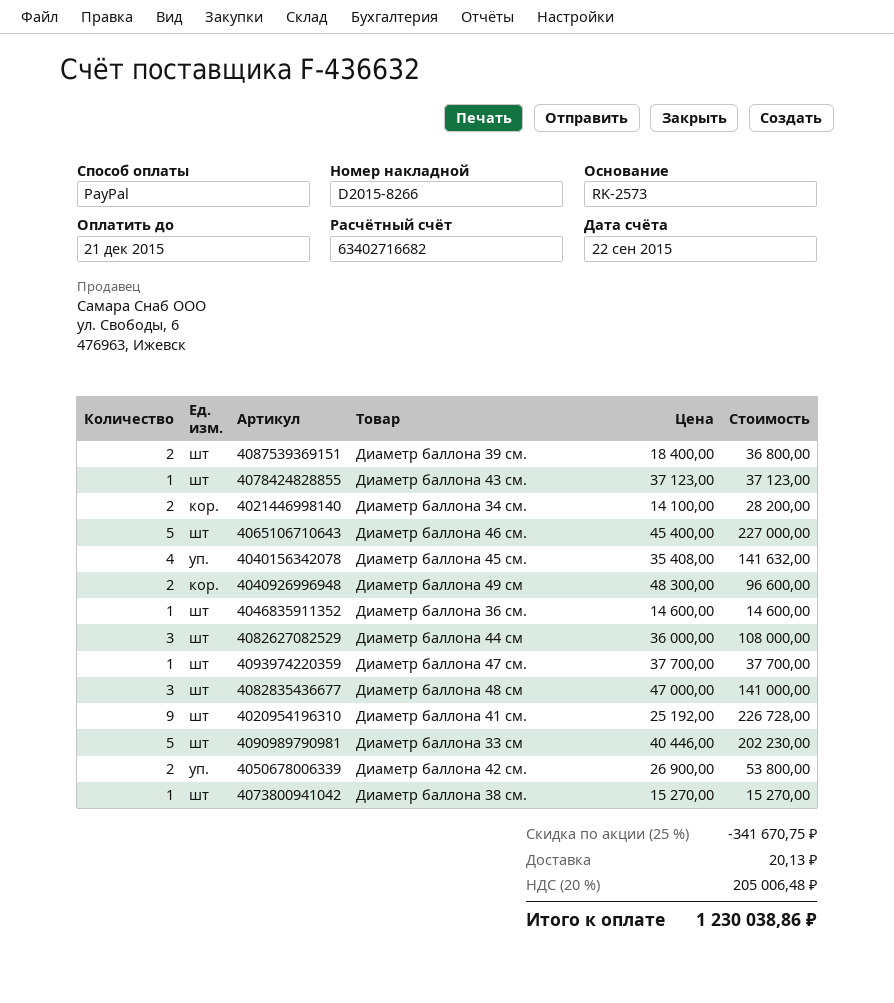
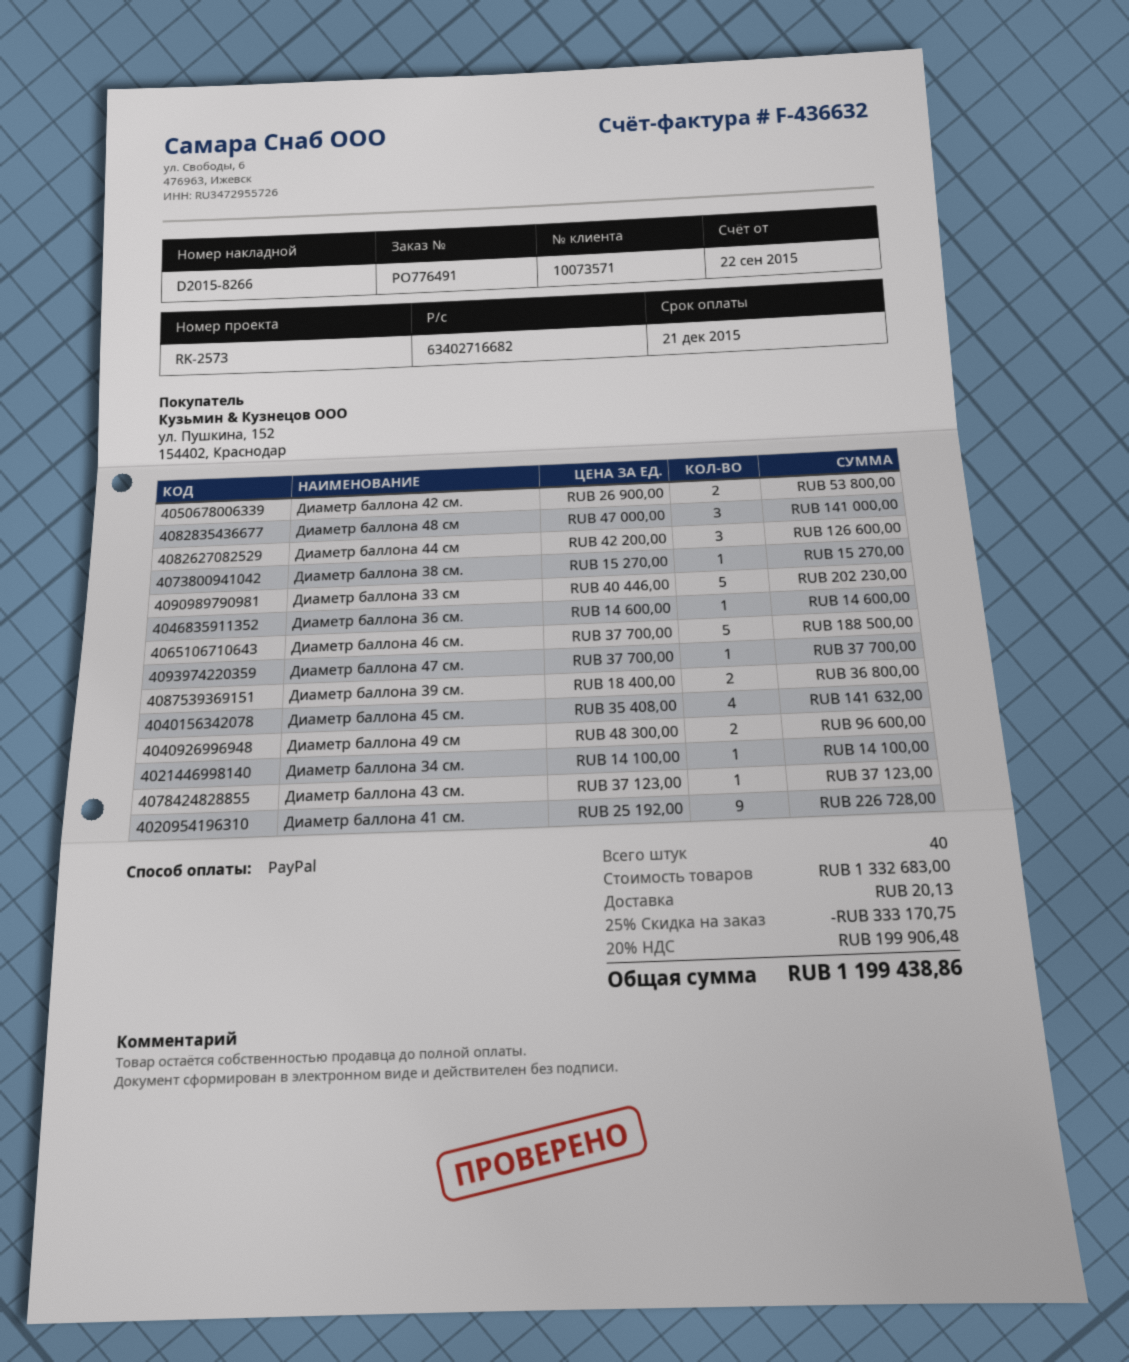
Диаметр баллона 34 см.: 2 x 14100.00 = 28200.00 -> 1 x 14100.00 = 14100.00
Диаметр баллона 46 см.: 5 x 45400.00 = 227000.00 -> 5 x 37700.00 = 188500.00
Диаметр баллона 44 см: 3 x 36000.00 = 108000.00 -> 3 x 42200.00 = 126600.00
discount: 25% = 341670.75 -> 25% = 333170.75
tax: 20% = 205006.48 -> 20% = 199906.48
total: 1230038.86 -> 1199438.86

